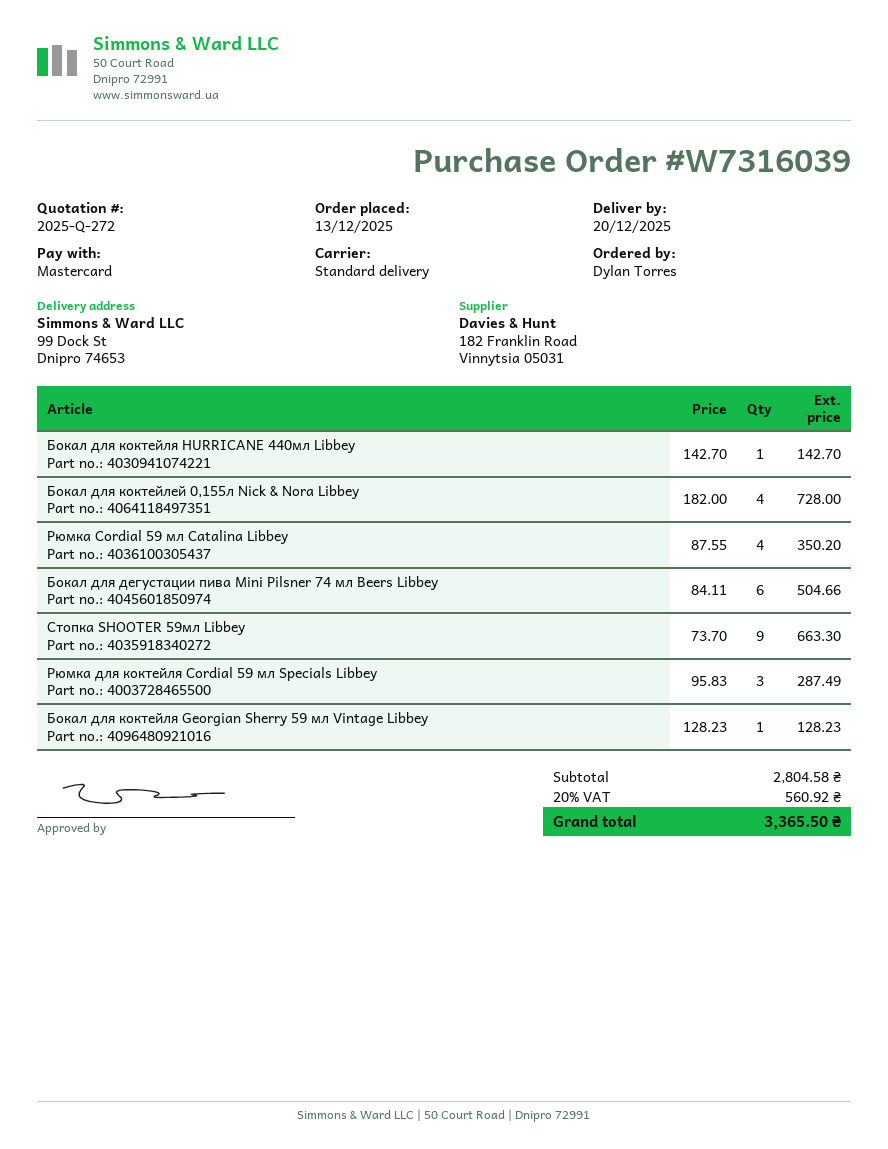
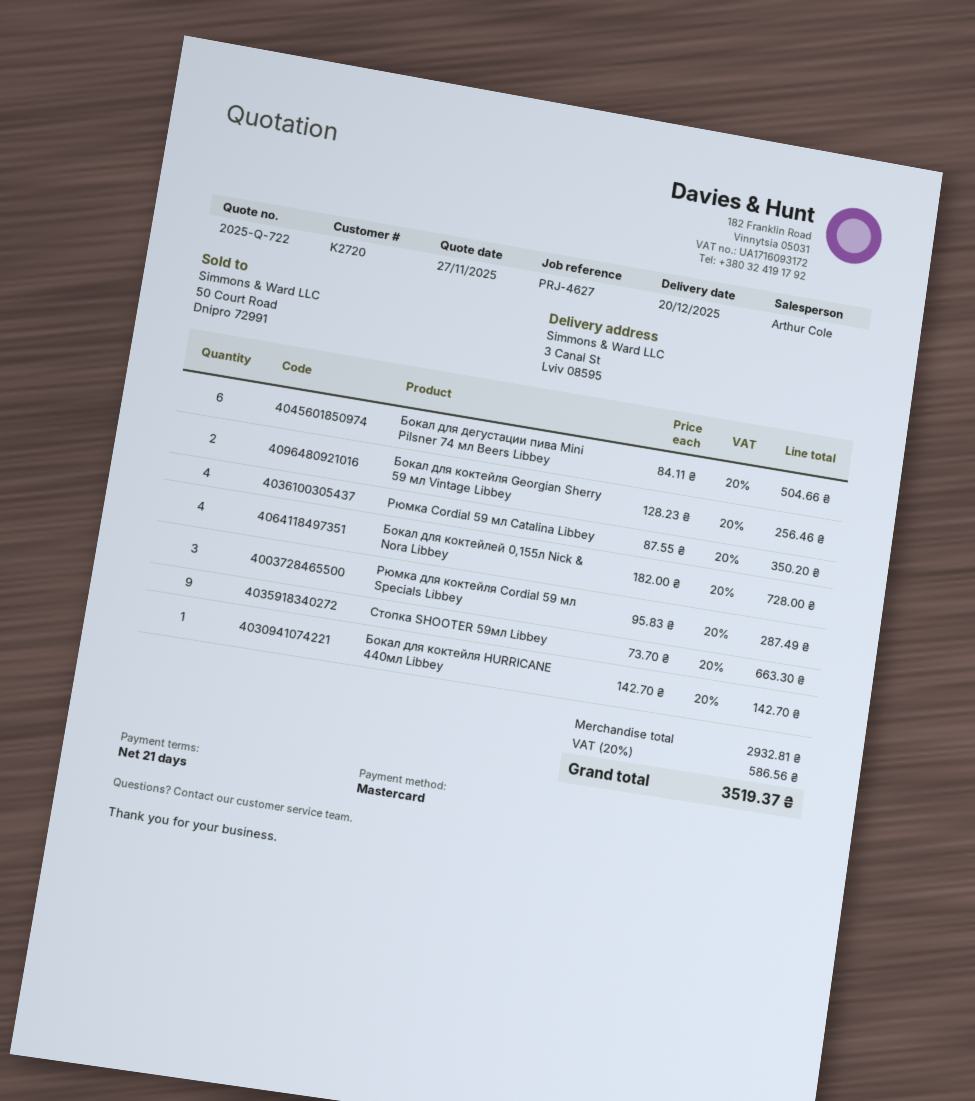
quote number: 2025-Q-272 -> 2025-Q-722
ship to: 99 Dock St, Dnipro 74653 -> 3 Canal St, Lviv 08595
Бокал для коктейля Georgian Sherry 59 мл Vintage Libbey: 1 x 128.23 = 128.23 -> 2 x 128.23 = 256.46
subtotal: 2804.58 -> 2932.81
tax: 20% = 560.92 -> 20% = 586.56
total: 3365.50 -> 3519.37

